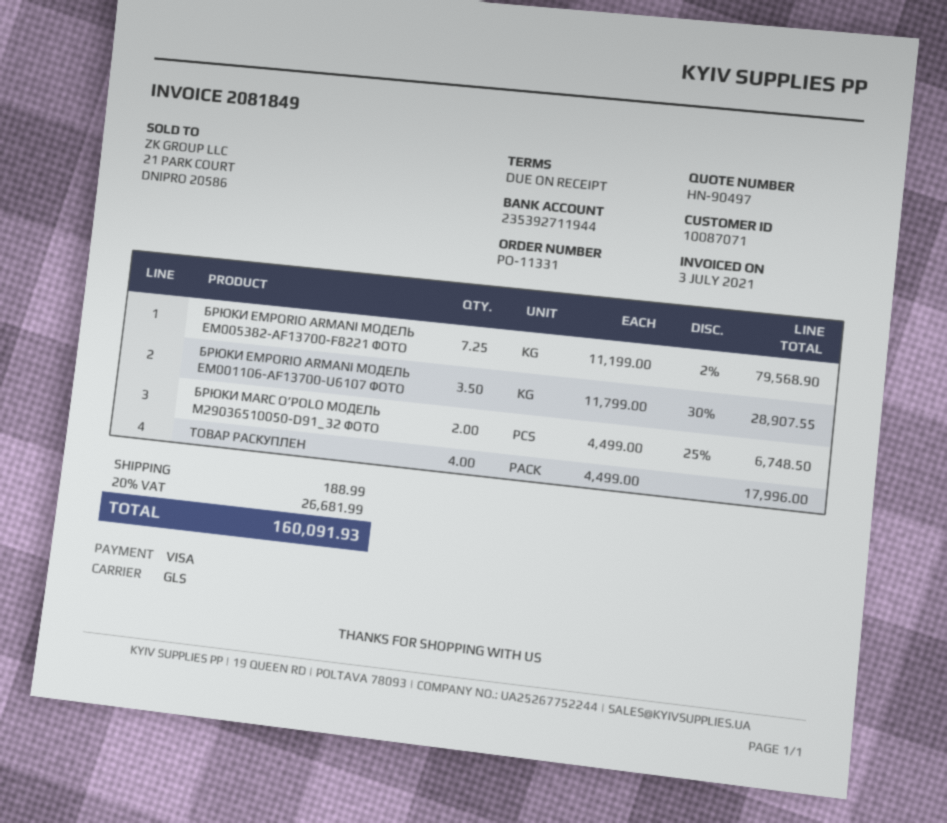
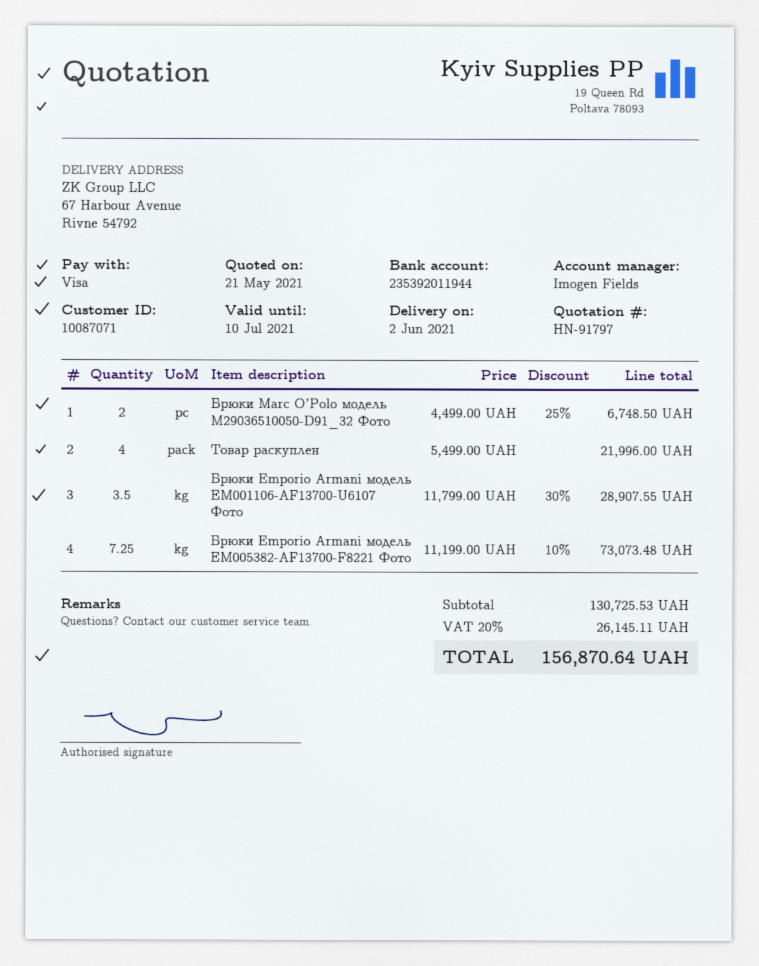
quote number: HN-90497 -> HN-91797
bank account: 235392711944 -> 235392011944
БРЮКИ EMPORIO ARMANI МОДЕЛЬ EM005382-AF13700-F8221 ФОТО: 7.25 x 11199.00 - 2% = 79568.90 -> 7.25 x 11199.00 - 10% = 73073.48
ТОВАР РАСКУПЛЕН: 4 x 4499.00 = 17996.00 -> 4 x 5499.00 = 21996.00
shipping: 188.99 -> none
tax: 20% = 26681.99 -> 20% = 26145.11
total: 160091.93 -> 156870.64

